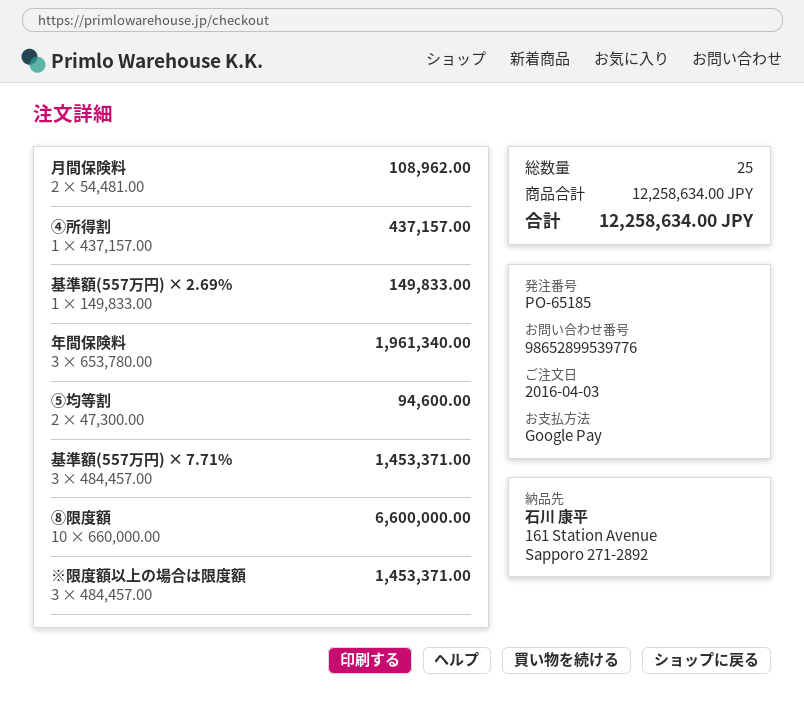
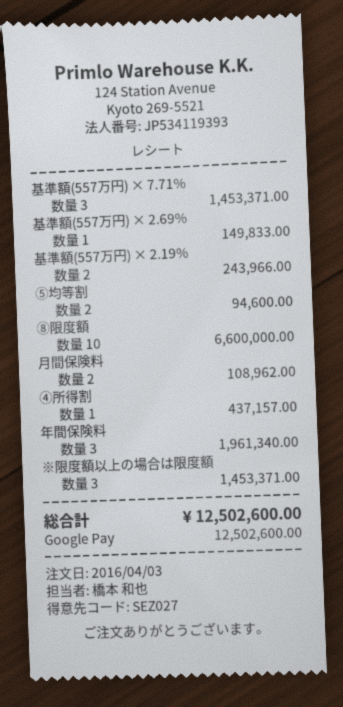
基準額(557万円) × 2.19%: none -> 2 for 243966.00
total: 12258634.00 -> 12502600.00

